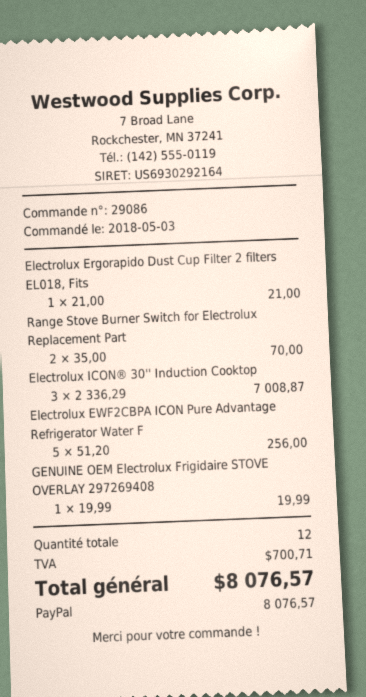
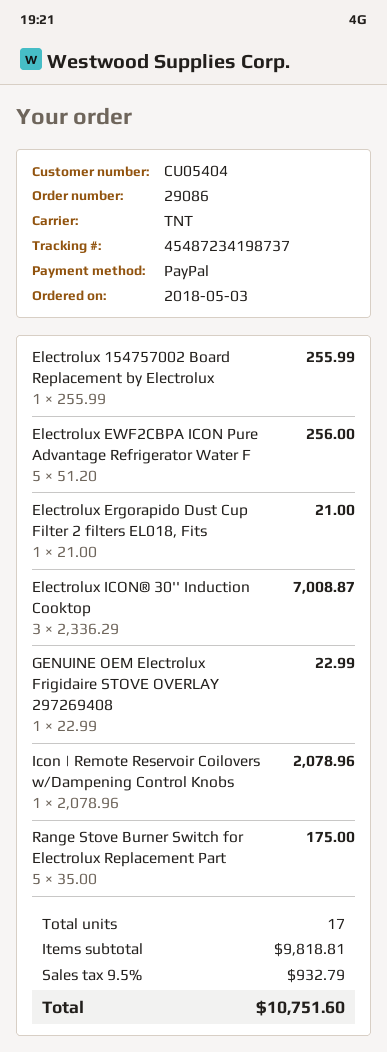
Range Stove Burner Switch for Electrolux Replacement Part: 2 x 35.00 = 70.00 -> 5 x 35.00 = 175.00
GENUINE OEM Electrolux Frigidaire STOVE OVERLAY 297269408: 1 x 19.99 = 19.99 -> 1 x 22.99 = 22.99
Electrolux 154757002 Board Replacement by Electrolux: none -> 1 x 255.99 = 255.99
Icon | Remote Reservoir Coilovers w/Dampening Control Knobs: none -> 1 x 2078.96 = 2078.96
total quantity: 12 -> 17
tax: 700.71 -> 932.79
total: 8076.57 -> 10751.60

